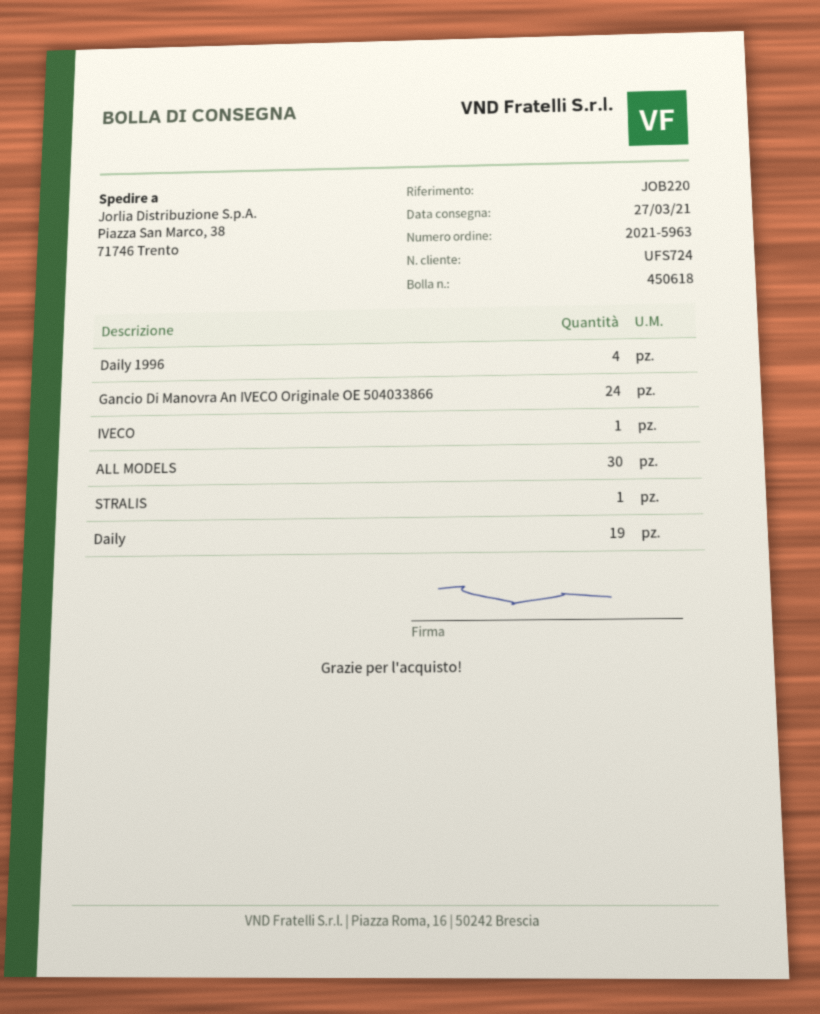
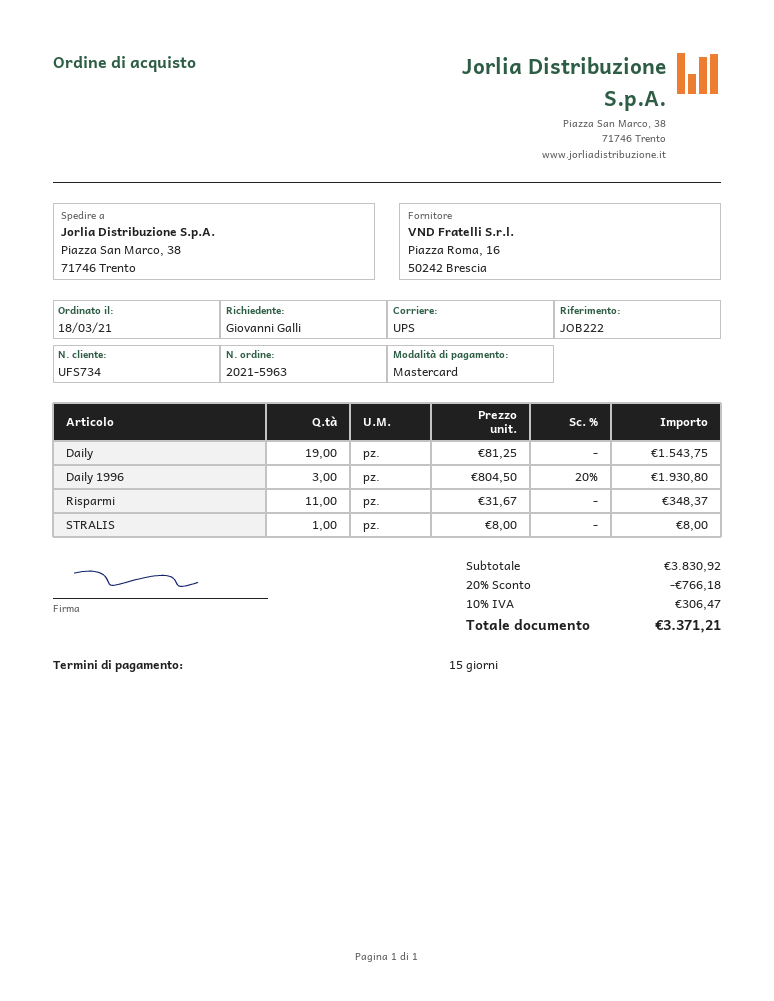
customer number: UFS724 -> UFS734
reference: JOB220 -> JOB222
Daily 1996: 4 -> 3
Gancio Di Manovra An IVECO Originale OE 504033866: 24 -> none
IVECO: 1 -> none
ALL MODELS: 30 -> none
Risparmi: none -> 11

